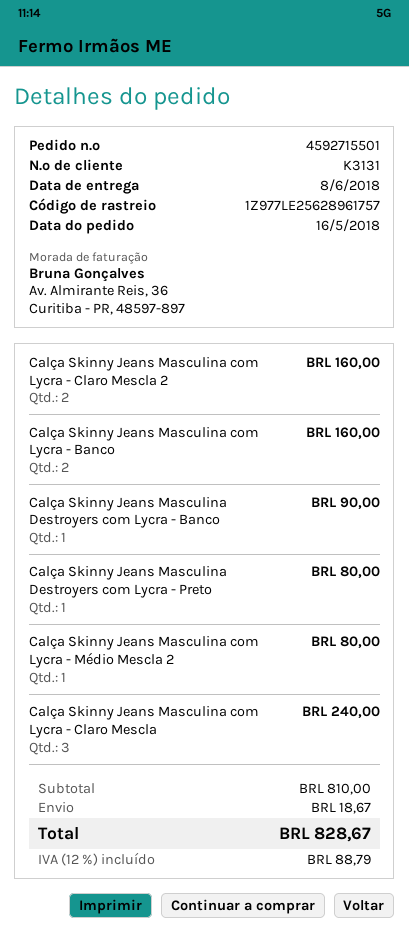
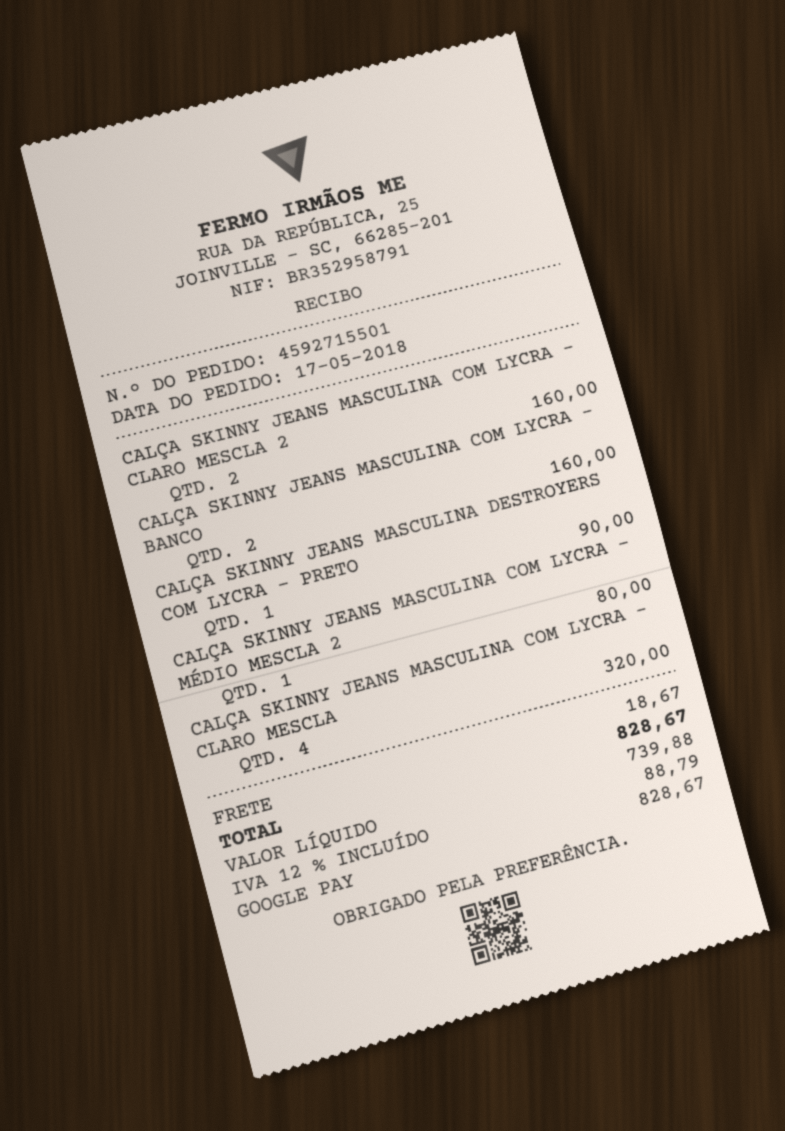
order date: 2018-05-16 -> 2018-05-17
Calça Skinny Jeans Masculina Destroyers com Lycra - Banco: 1 for 90.00 -> none
Calça Skinny Jeans Masculina Destroyers com Lycra - Preto: 1 for 80.00 -> 1 for 90.00
Calça Skinny Jeans Masculina com Lycra - Claro Mescla: 3 for 240.00 -> 4 for 320.00

